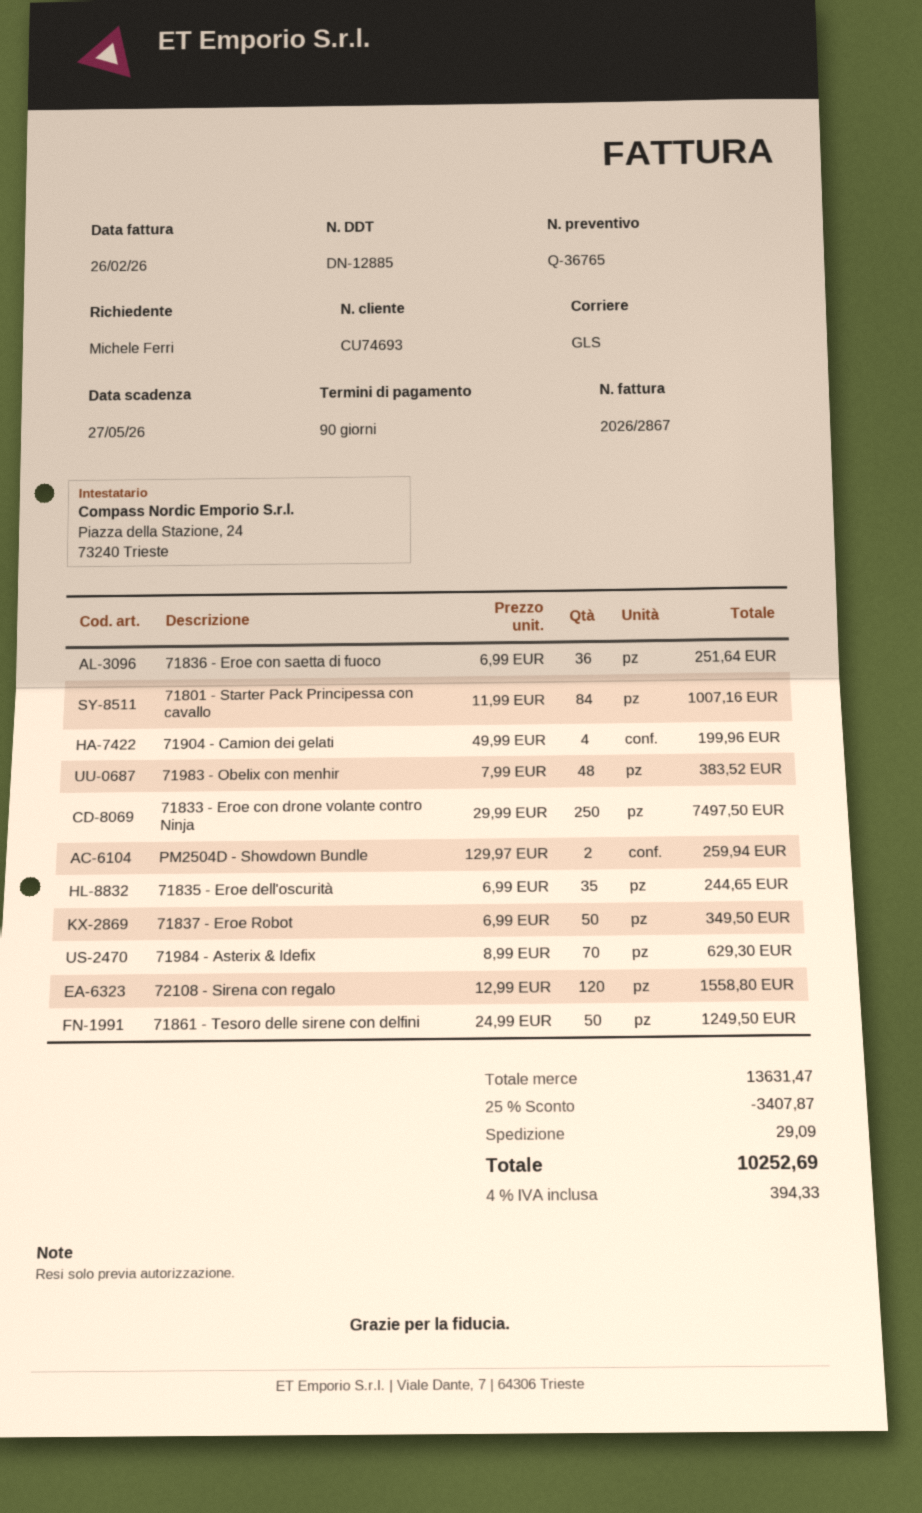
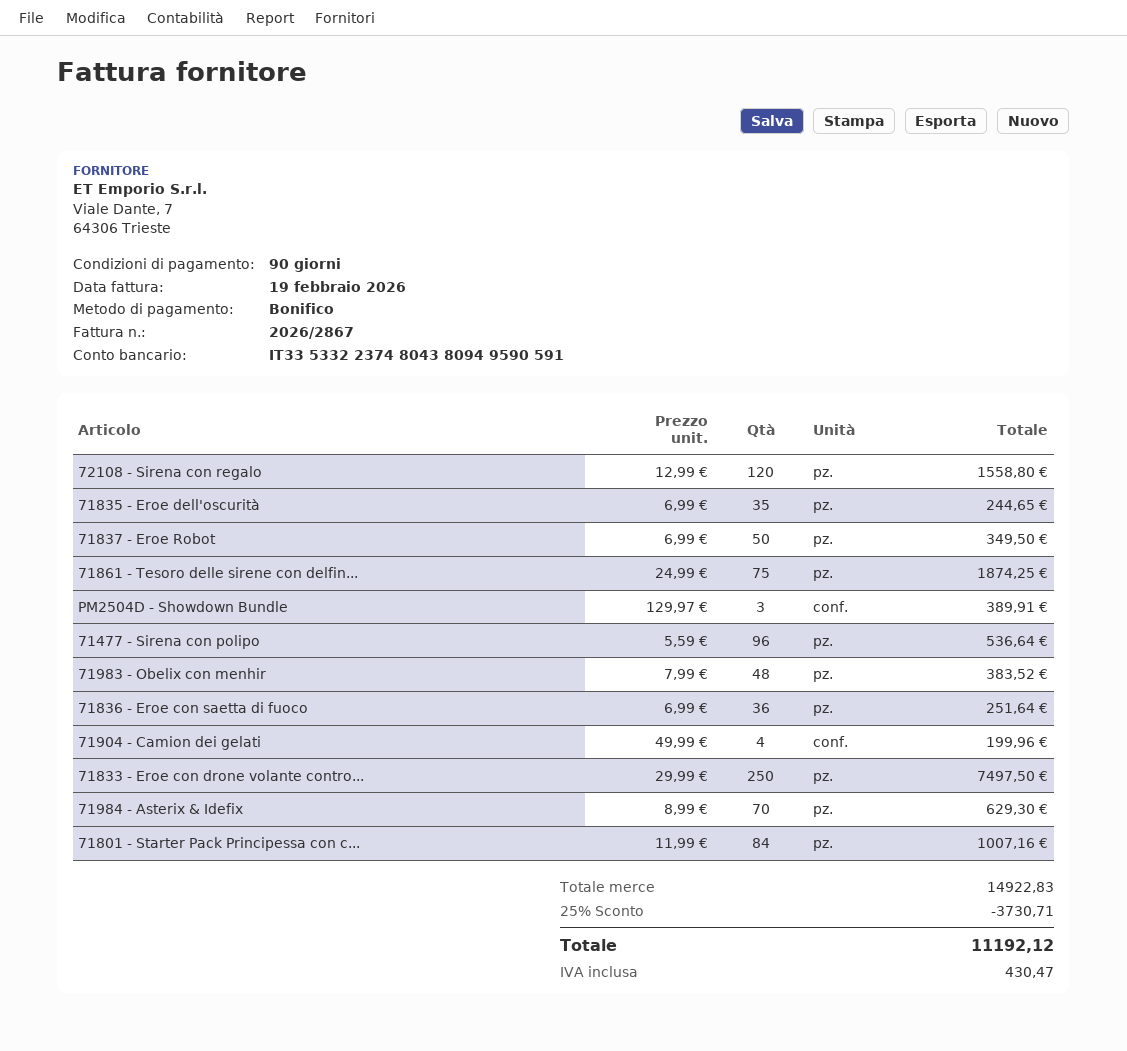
invoice date: 2026-02-26 -> 2026-02-19
PM2504D - Showdown Bundle: 2 x 129.97 = 259.94 -> 3 x 129.97 = 389.91
71861 - Tesoro delle sirene con delfini: 50 x 24.99 = 1249.50 -> 75 x 24.99 = 1874.25
71477 - Sirena con polipo: none -> 96 x 5.59 = 536.64
subtotal: 13631.47 -> 14922.83
discount: 25% = 3407.87 -> 25% = 3730.71
shipping: 29.09 -> none
tax: 394.33 -> 430.47
total: 10252.69 -> 11192.12

